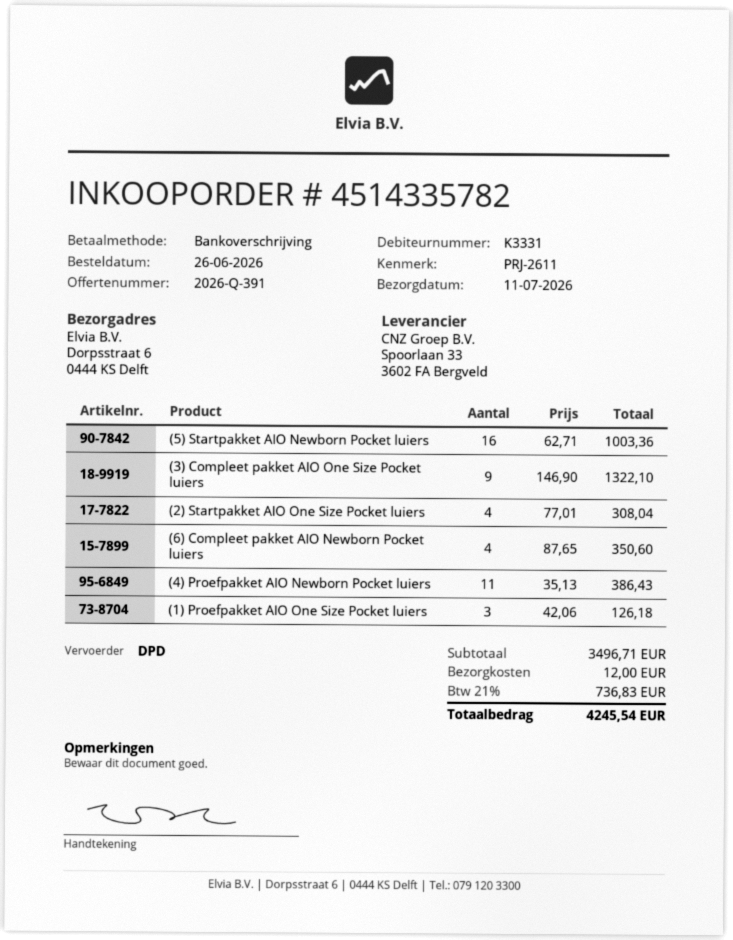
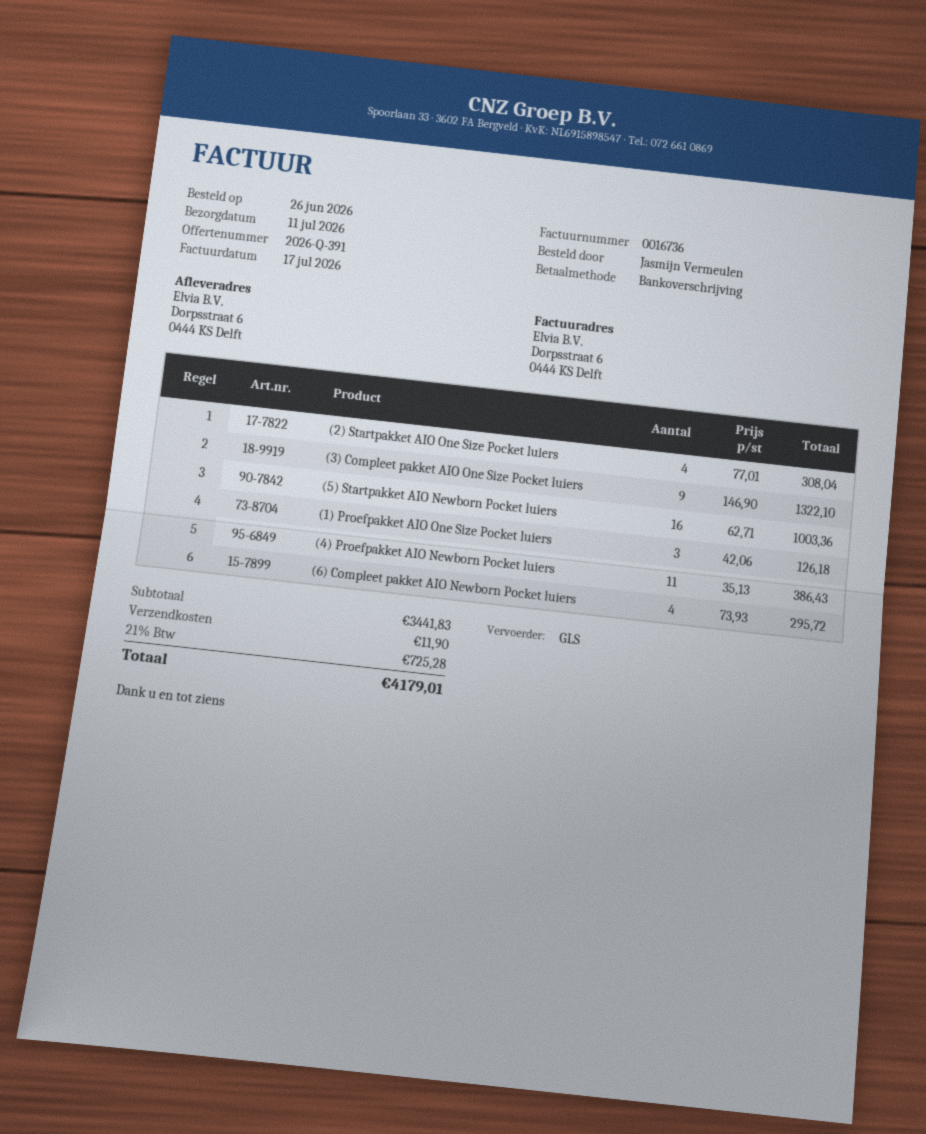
shipping method: DPD -> GLS
(6) Compleet pakket AIO Newborn Pocket luiers: 4 x 87.65 = 350.60 -> 4 x 73.93 = 295.72
subtotal: 3496.71 -> 3441.83
shipping: 12.00 -> 11.90
tax: 21% = 736.83 -> 21% = 725.28
total: 4245.54 -> 4179.01

